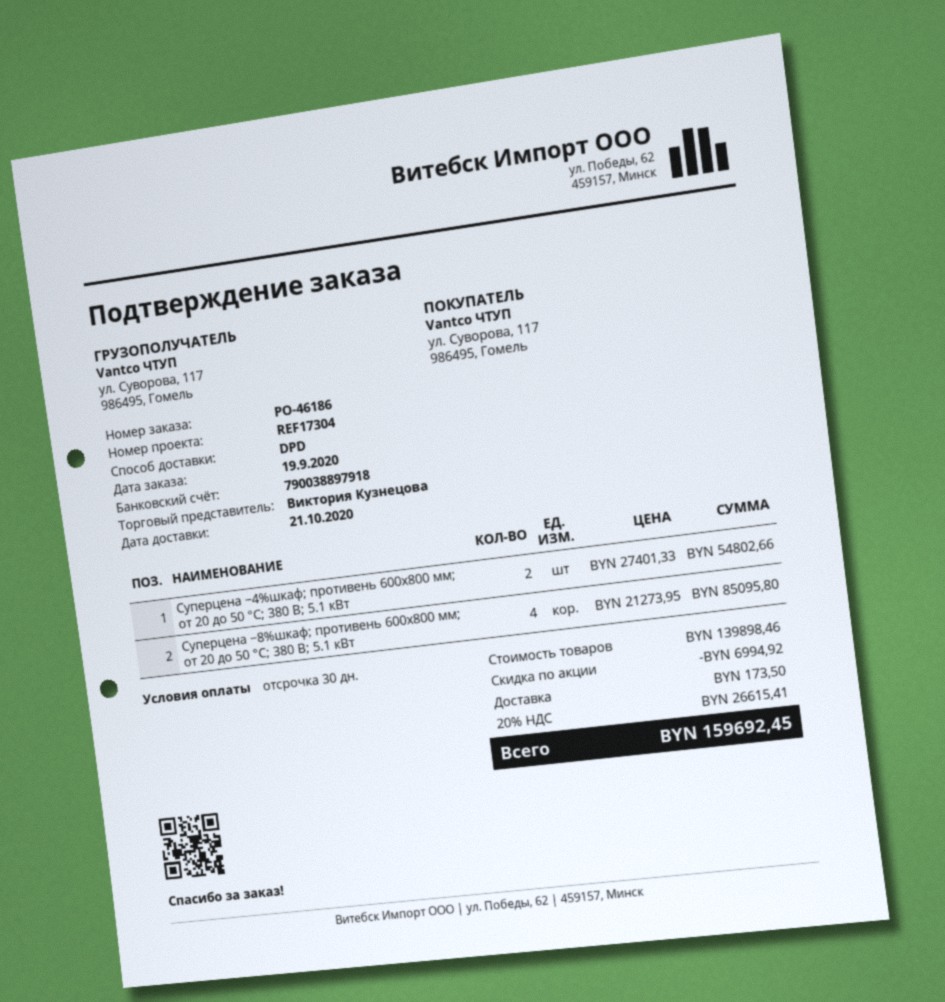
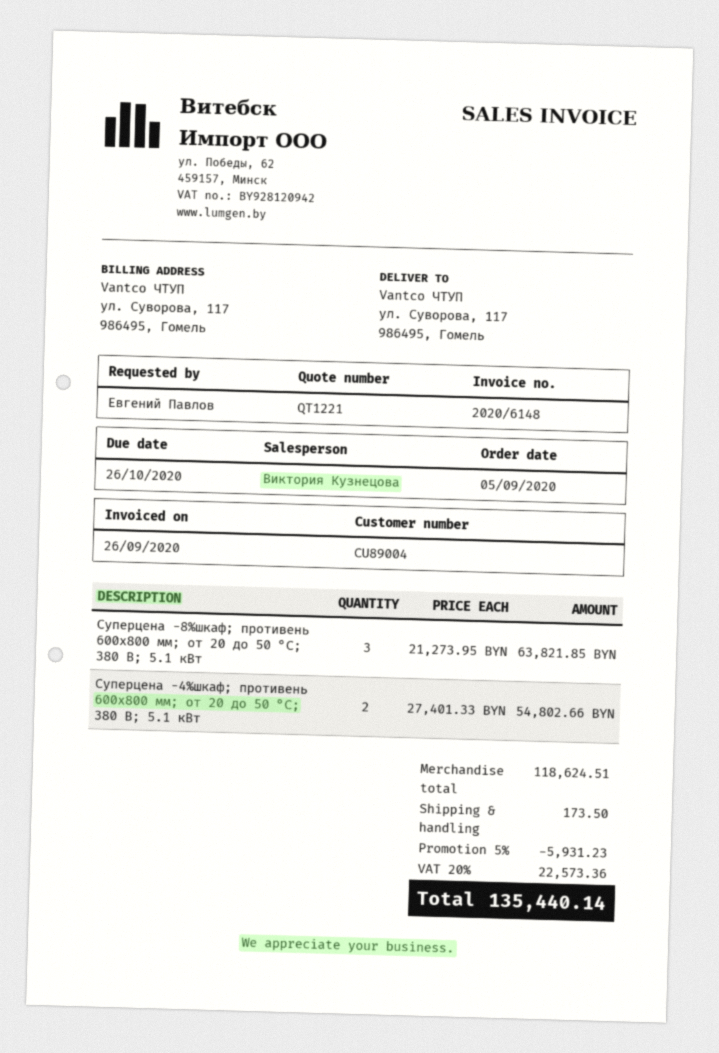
order date: 2020-09-19 -> 2020-09-05
Суперцена −8%шкаф; противень 600x800 мм; от 20 до 50 °С; 380 В; 5.1 кВт: 4 x 21273.95 = 85095.80 -> 3 x 21273.95 = 63821.85
subtotal: 139898.46 -> 118624.51
discount: 6994.92 -> 5931.23
tax: 20% = 26615.41 -> 20% = 22573.36
total: 159692.45 -> 135440.14

